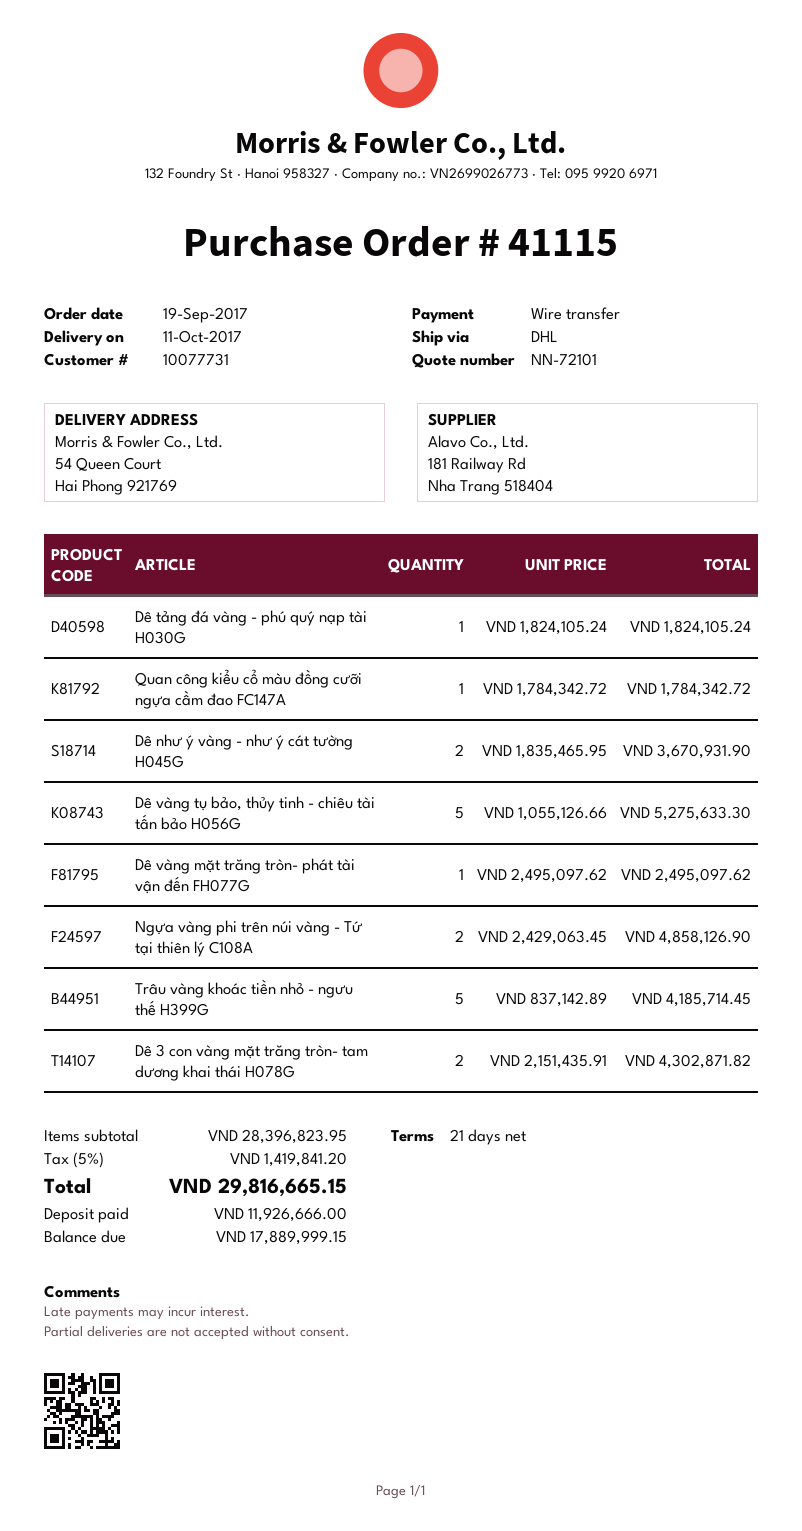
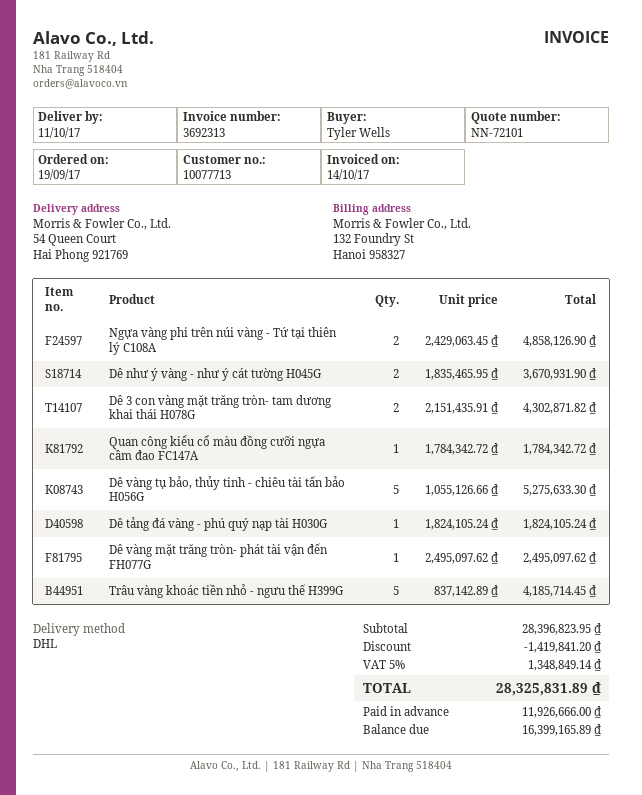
customer number: 10077731 -> 10077713
discount: none -> 1419841.20
tax: 5% = 1419841.20 -> 5% = 1348849.14
total: 29816665.15 -> 28325831.89
balance: 17889999.15 -> 16399165.89

